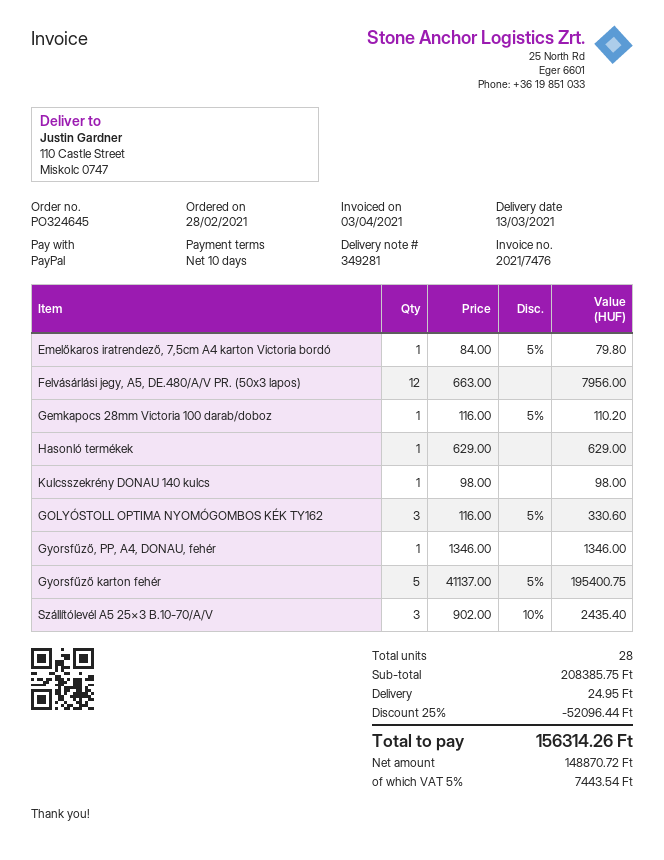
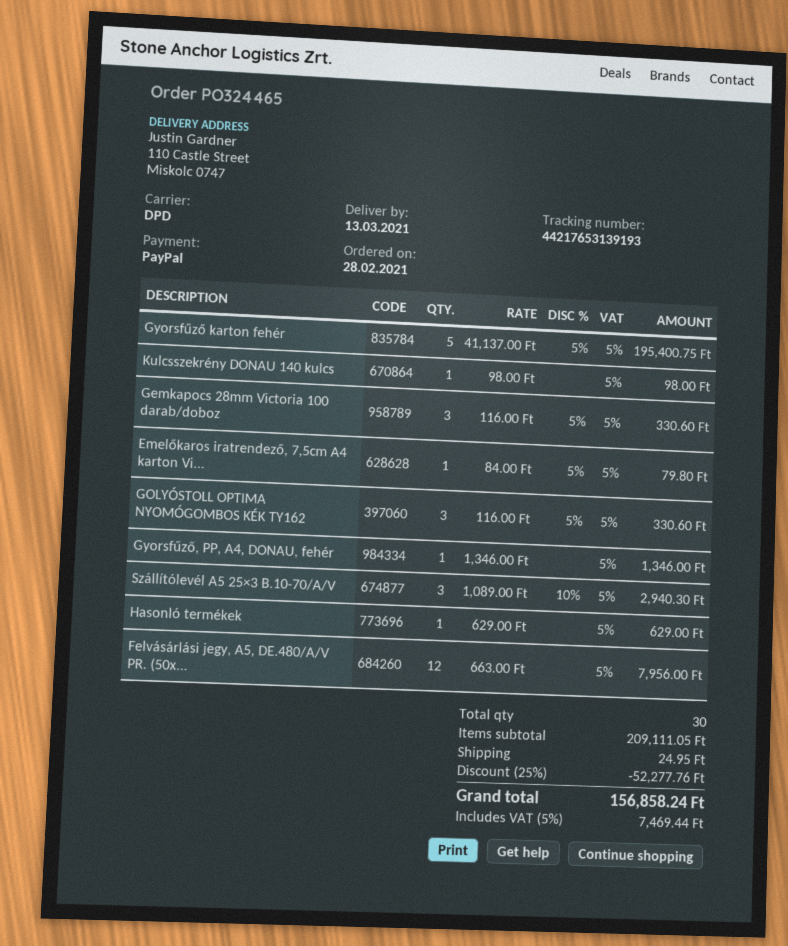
order number: PO324645 -> PO324465
Gemkapocs 28mm Victoria 100 darab/doboz: 1 x 116.00 - 5% = 110.20 -> 3 x 116.00 - 5% = 330.60
Szállítólevél A5 25×3 B.10-70/A/V: 3 x 902.00 - 10% = 2435.40 -> 3 x 1089.00 - 10% = 2940.30
total quantity: 28 -> 30
subtotal: 208385.75 -> 209111.05
discount: 25% = 52096.44 -> 25% = 52277.76
tax: 5% = 7443.54 -> 5% = 7469.44
total: 156314.26 -> 156858.24

